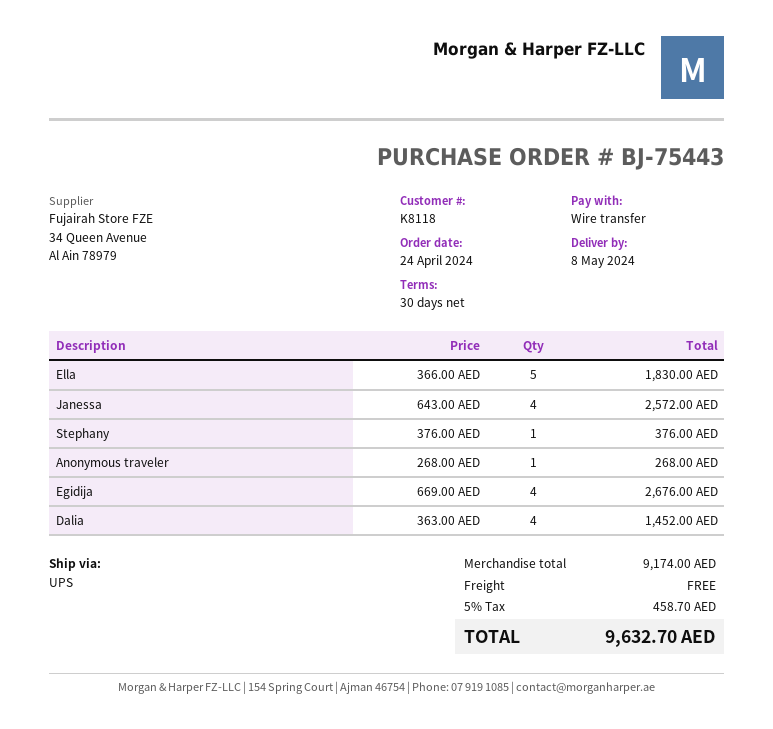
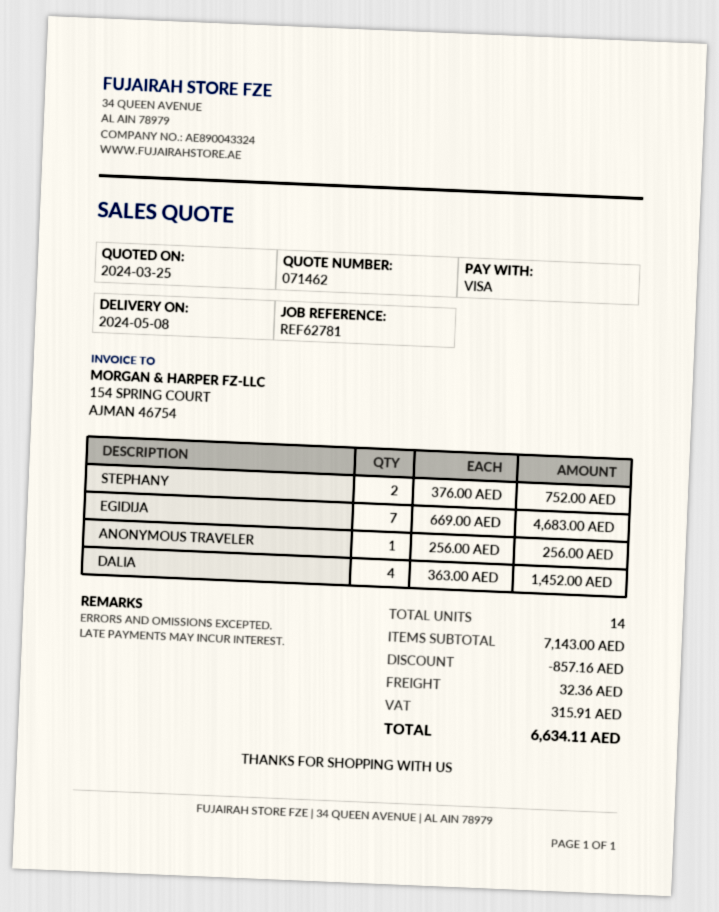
payment method: bank transfer -> Visa
Ella: 5 x 366.00 = 1830.00 -> none
Janessa: 4 x 643.00 = 2572.00 -> none
Stephany: 1 x 376.00 = 376.00 -> 2 x 376.00 = 752.00
Anonymous traveler: 1 x 268.00 = 268.00 -> 1 x 256.00 = 256.00
Egidija: 4 x 669.00 = 2676.00 -> 7 x 669.00 = 4683.00
subtotal: 9174.00 -> 7143.00
discount: none -> 857.16
shipping: 0.00 -> 32.36
tax: 458.70 -> 315.91
total: 9632.70 -> 6634.11

